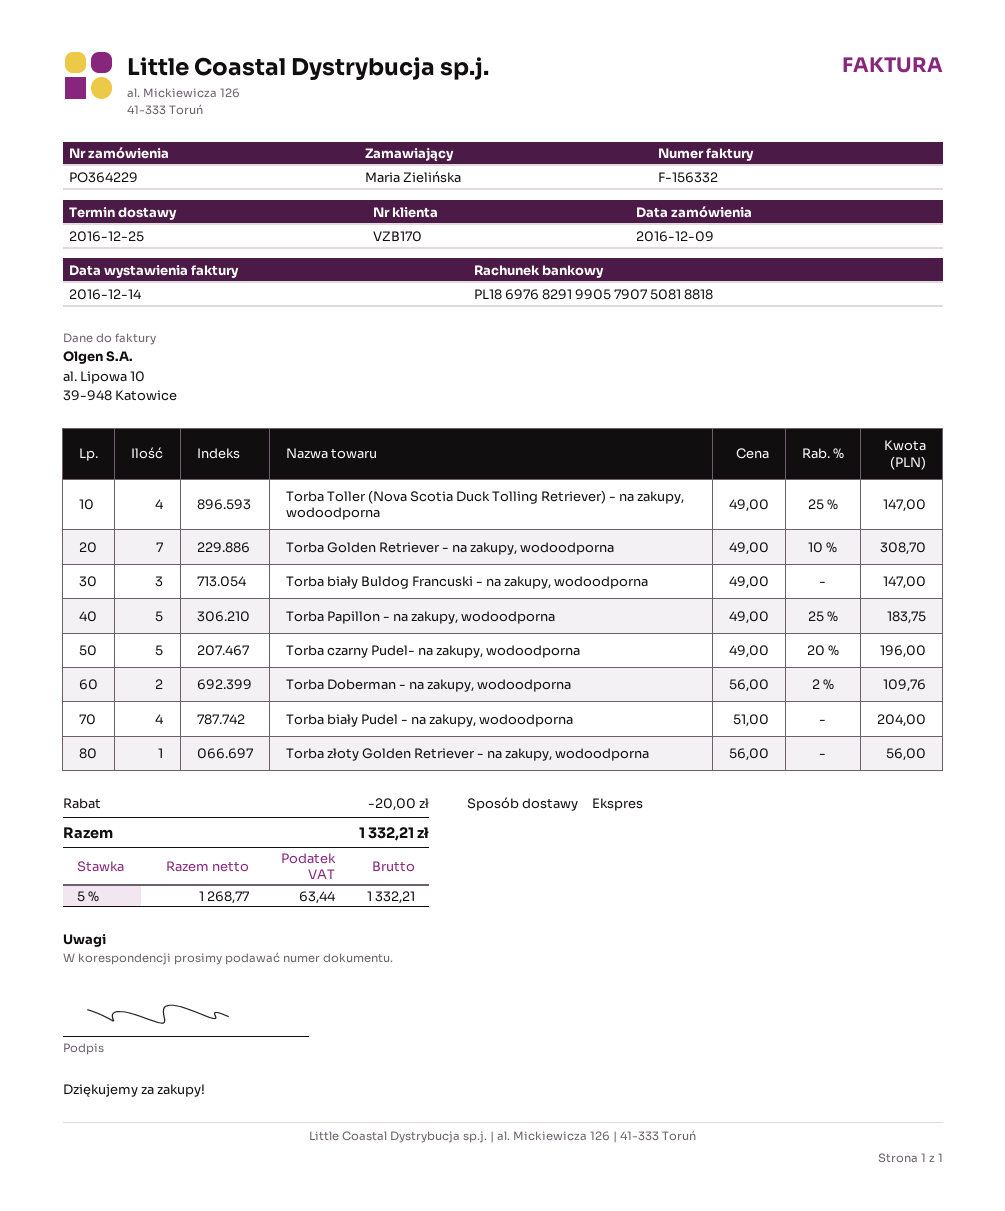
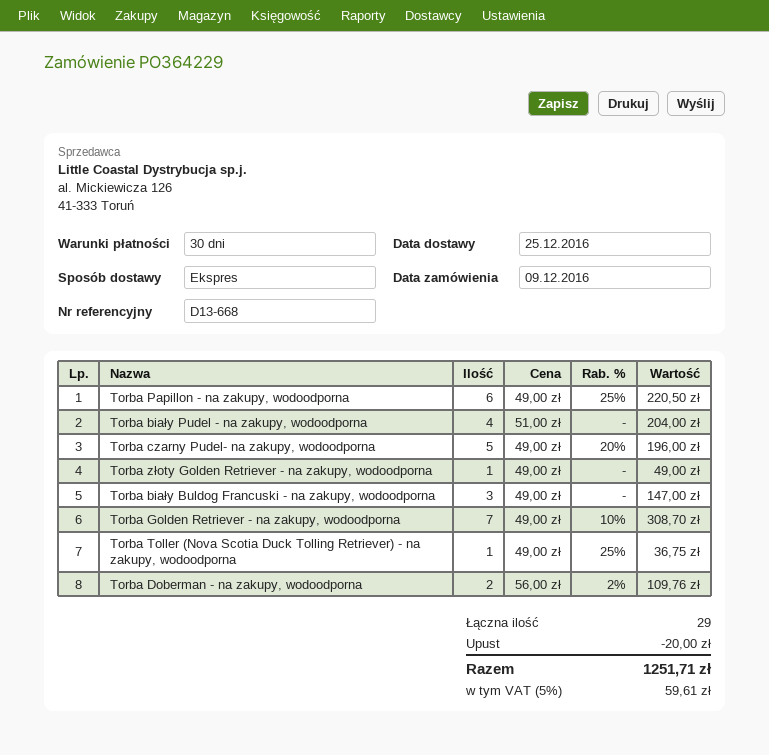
Torba Toller (Nova Scotia Duck Tolling Retriever) - na zakupy, wodoodporna: 4 x 49.00 - 25% = 147.00 -> 1 x 49.00 - 25% = 36.75
Torba Papillon - na zakupy, wodoodporna: 5 x 49.00 - 25% = 183.75 -> 6 x 49.00 - 25% = 220.50
Torba złoty Golden Retriever - na zakupy, wodoodporna: 1 x 56.00 = 56.00 -> 1 x 49.00 = 49.00
tax: 5% = 63.44 -> 5% = 59.61
total: 1332.21 -> 1251.71

